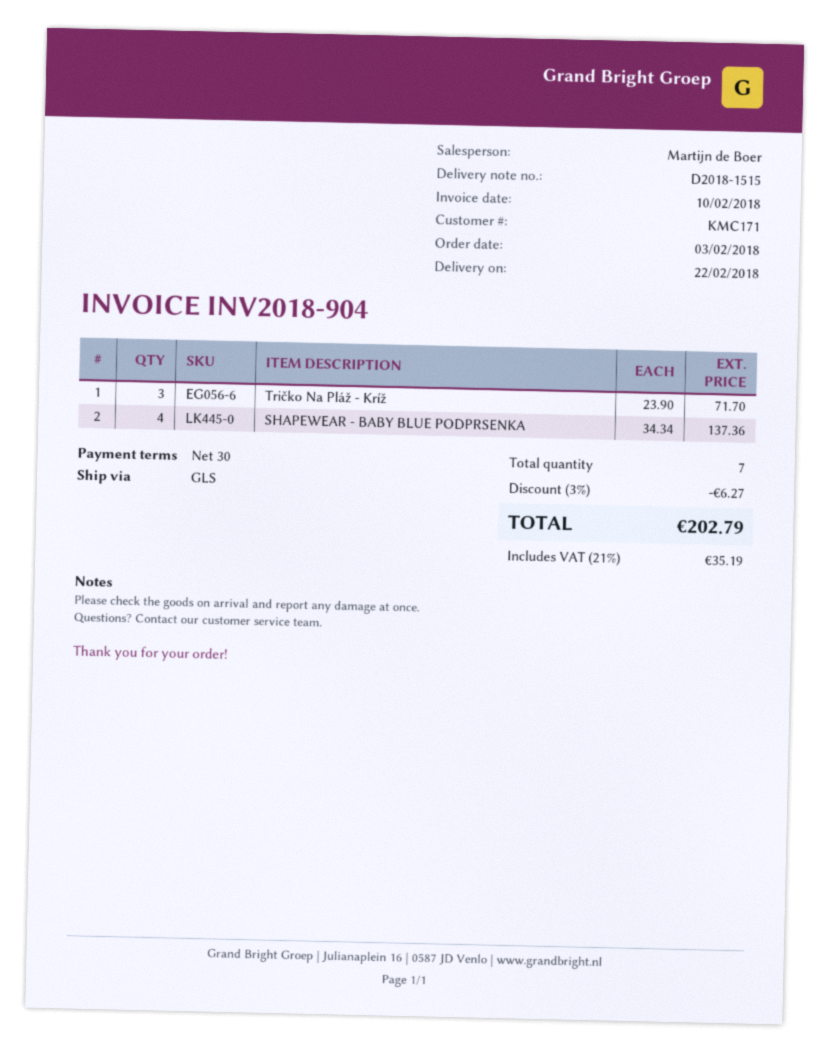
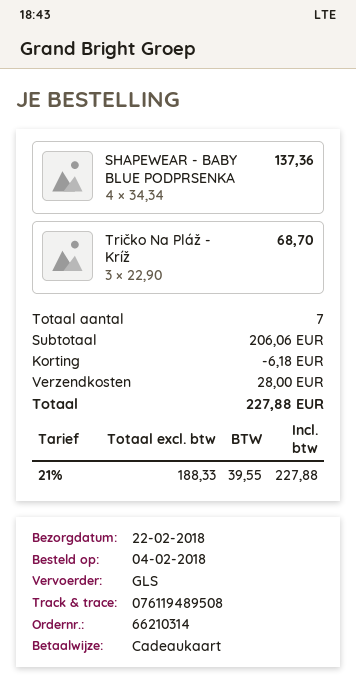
order date: 2018-02-03 -> 2018-02-04
Tričko Na Pláž - Kríž: 3 x 23.90 = 71.70 -> 3 x 22.90 = 68.70
discount: 6.27 -> 6.18
shipping: none -> 28.00
tax: 21% = 35.19 -> 21% = 39.55
total: 202.79 -> 227.88

